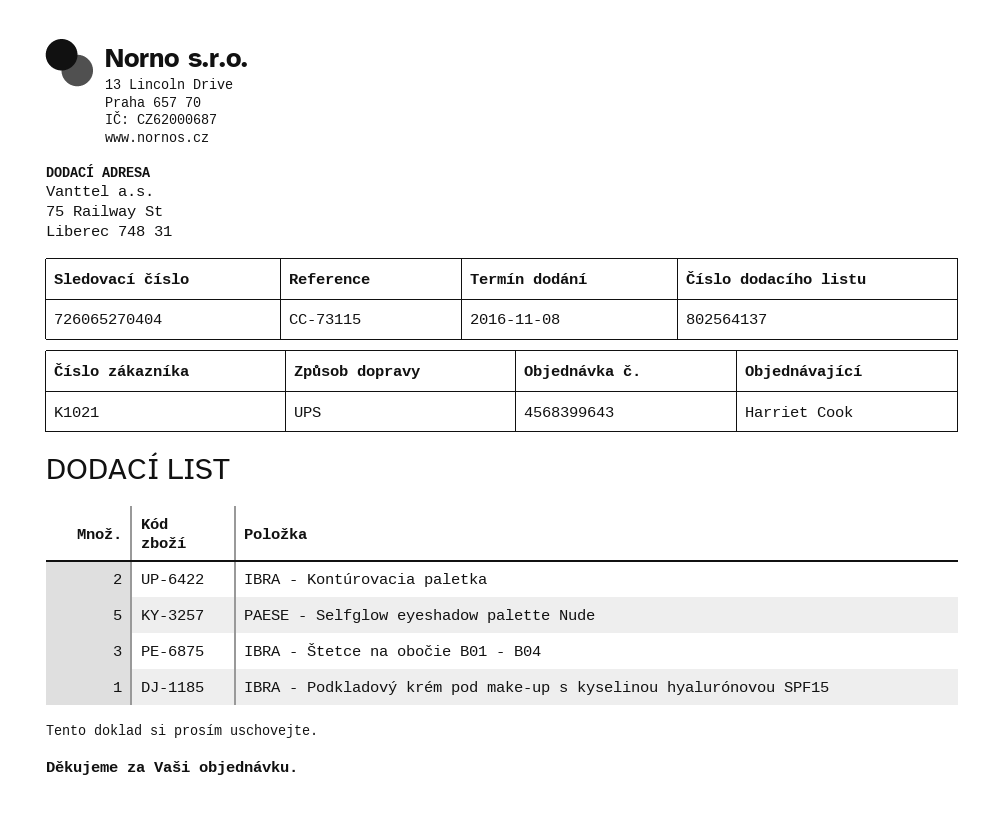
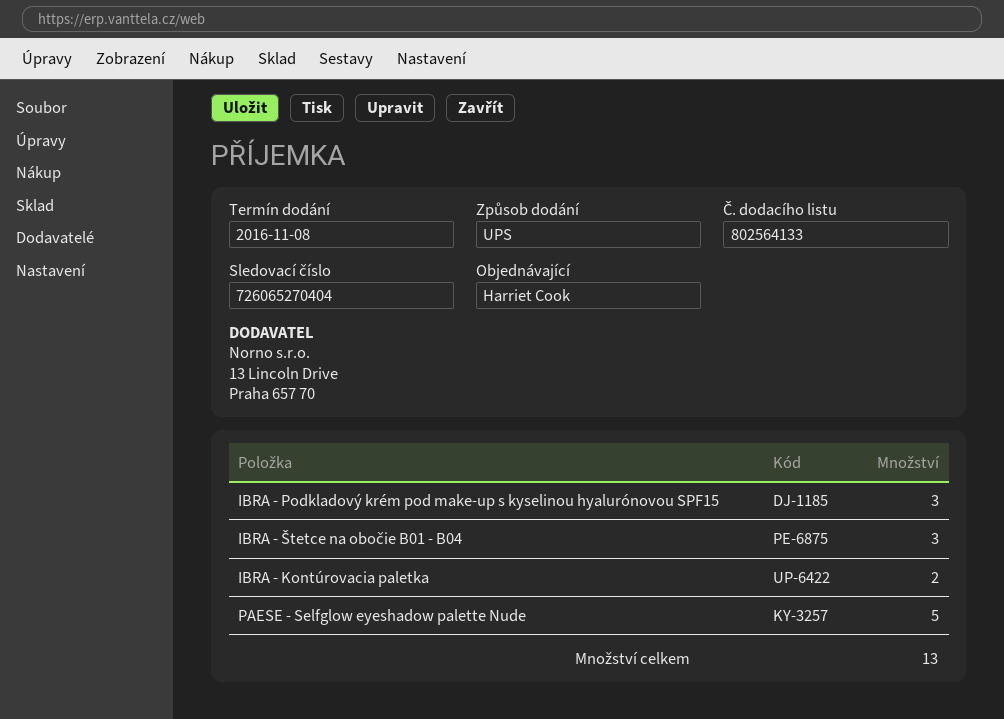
delivery note number: 802564137 -> 802564133
IBRA - Podkladový krém pod make-up s kyselinou hyalurónovou SPF15: 1 -> 3

